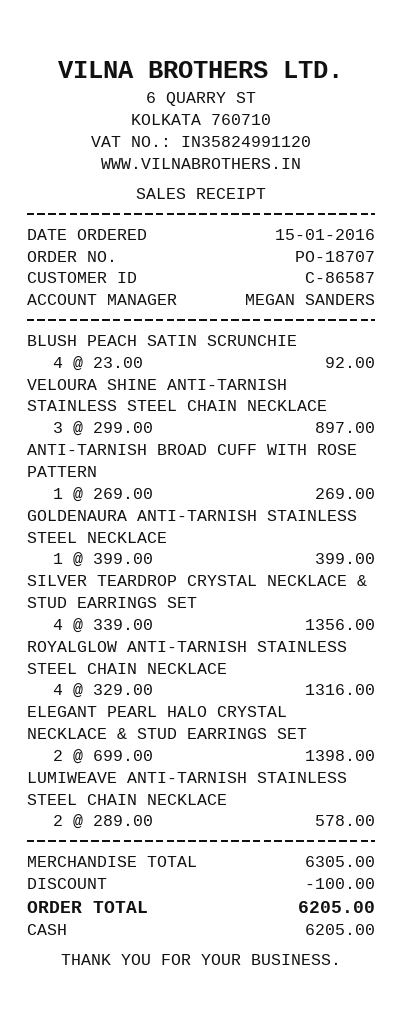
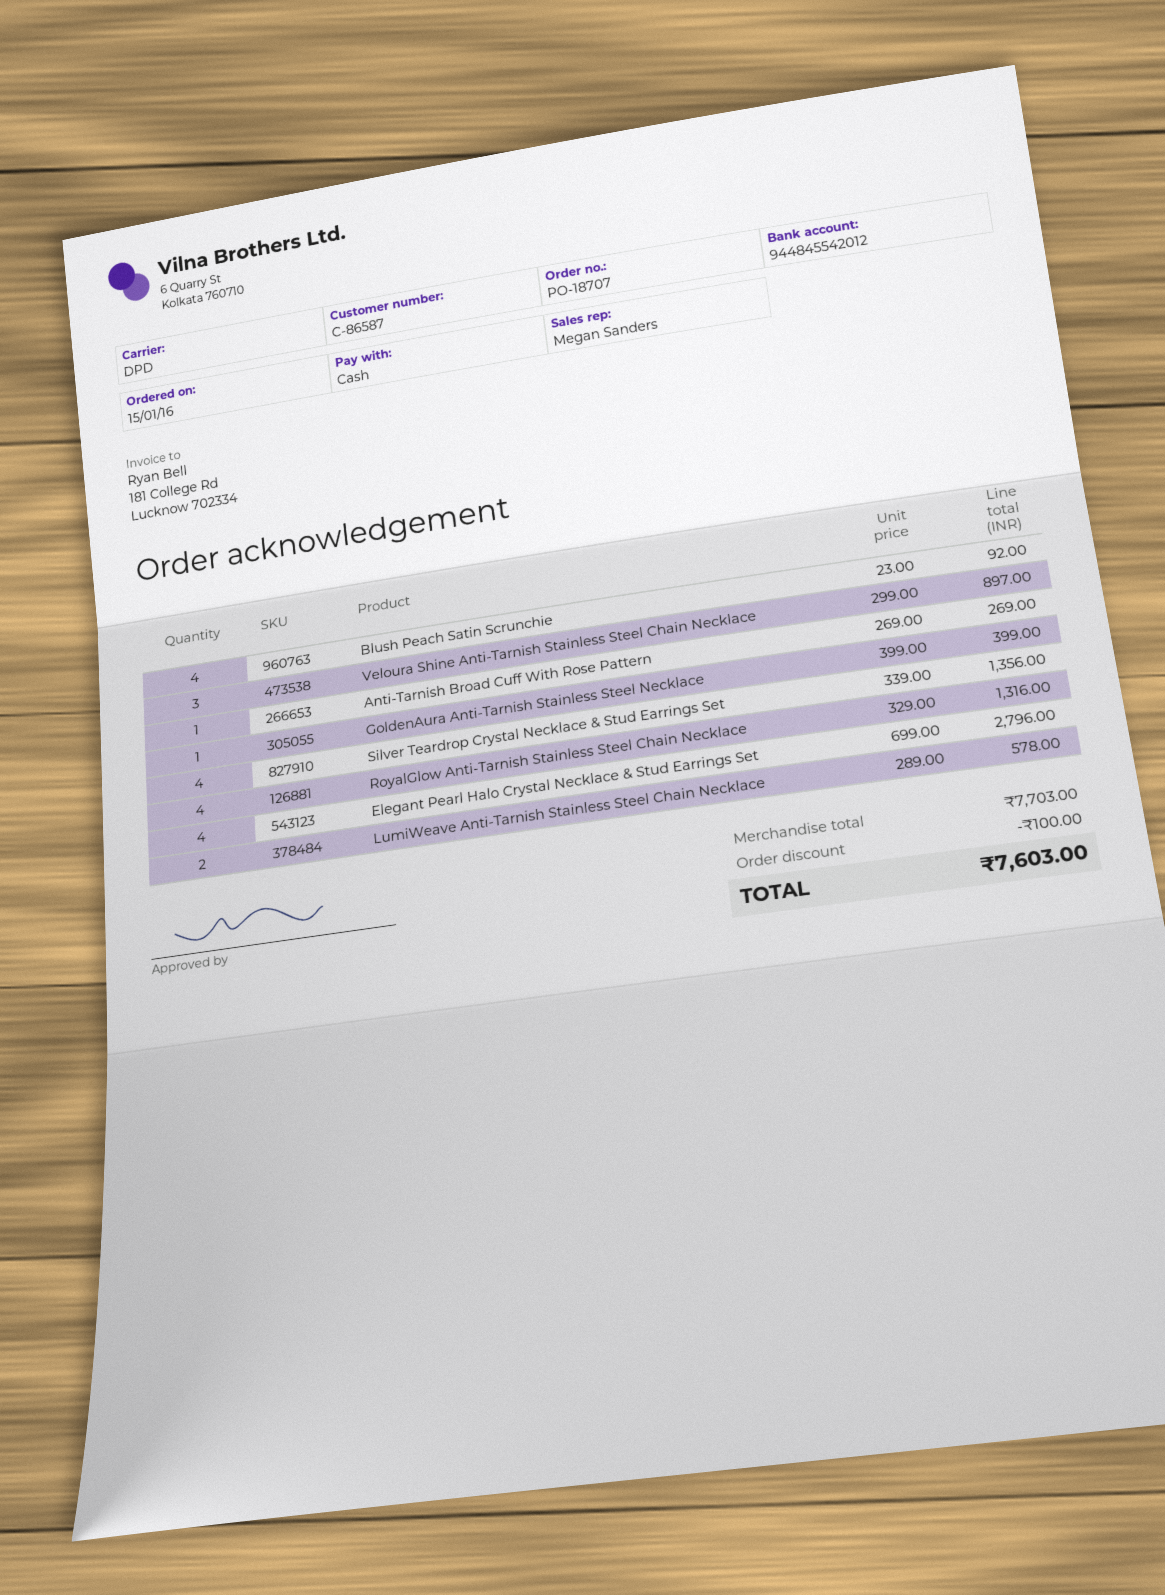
ELEGANT PEARL HALO CRYSTAL NECKLACE & STUD EARRINGS SET: 2 x 699.00 = 1398.00 -> 4 x 699.00 = 2796.00
subtotal: 6305.00 -> 7703.00
total: 6205.00 -> 7603.00

